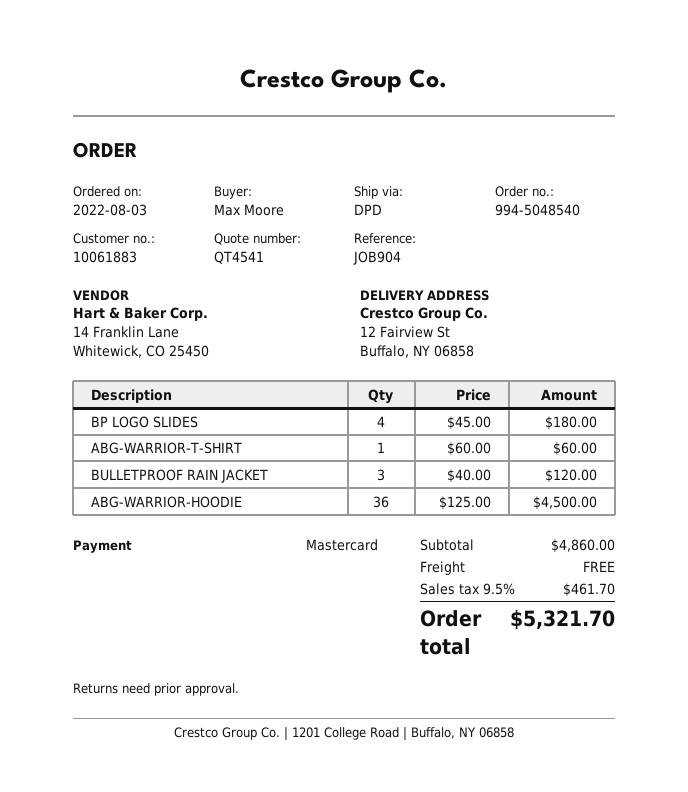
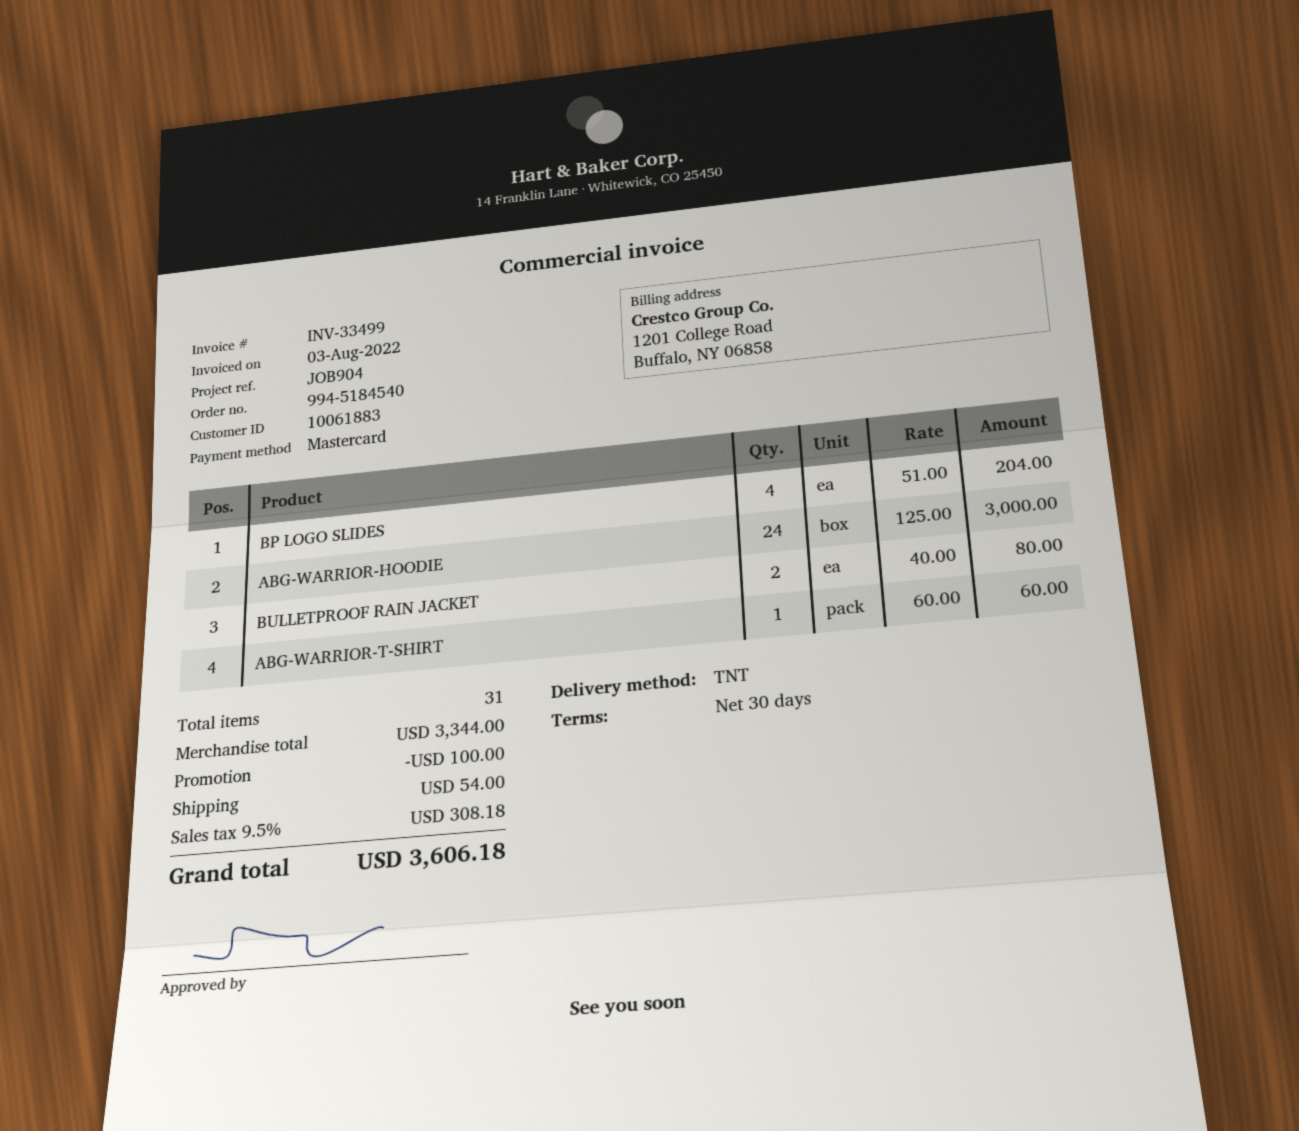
order number: 994-5048540 -> 994-5184540
shipping method: DPD -> TNT
BP LOGO SLIDES: 4 x 45.00 = 180.00 -> 4 x 51.00 = 204.00
BULLETPROOF RAIN JACKET: 3 x 40.00 = 120.00 -> 2 x 40.00 = 80.00
ABG-WARRIOR-HOODIE: 36 x 125.00 = 4500.00 -> 24 x 125.00 = 3000.00
subtotal: 4860.00 -> 3344.00
discount: none -> 100.00
shipping: 0.00 -> 54.00
tax: 9.5% = 461.70 -> 9.5% = 308.18
total: 5321.70 -> 3606.18

